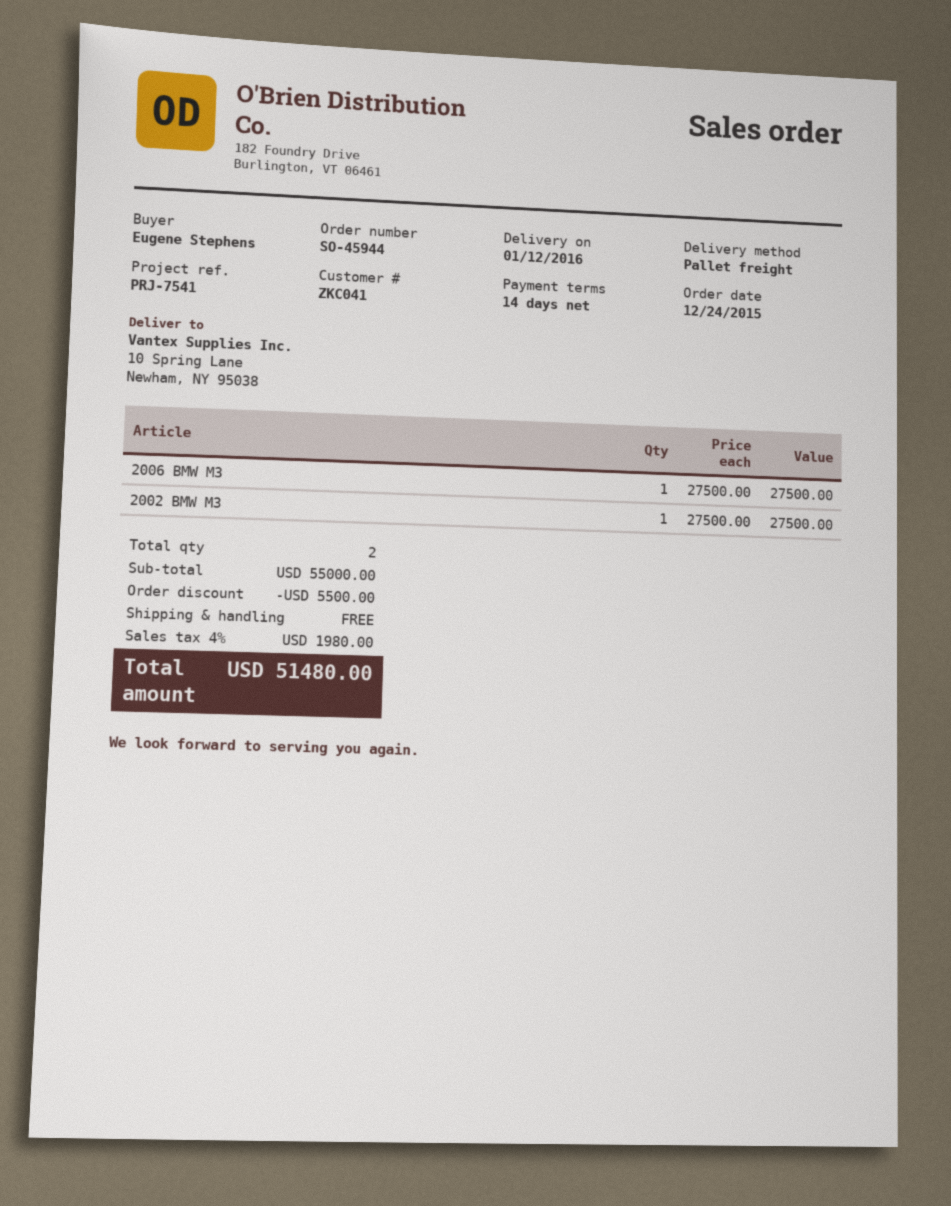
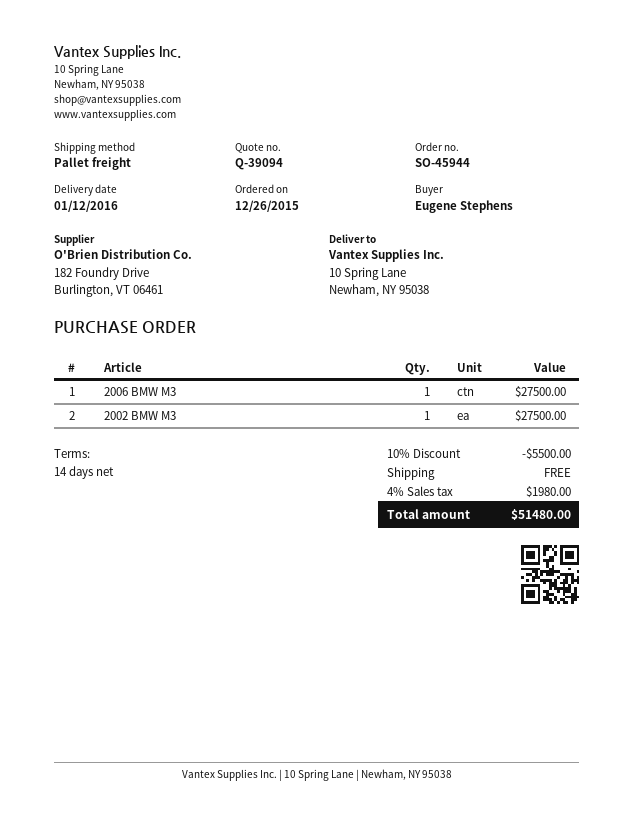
order date: 2015-12-24 -> 2015-12-26

